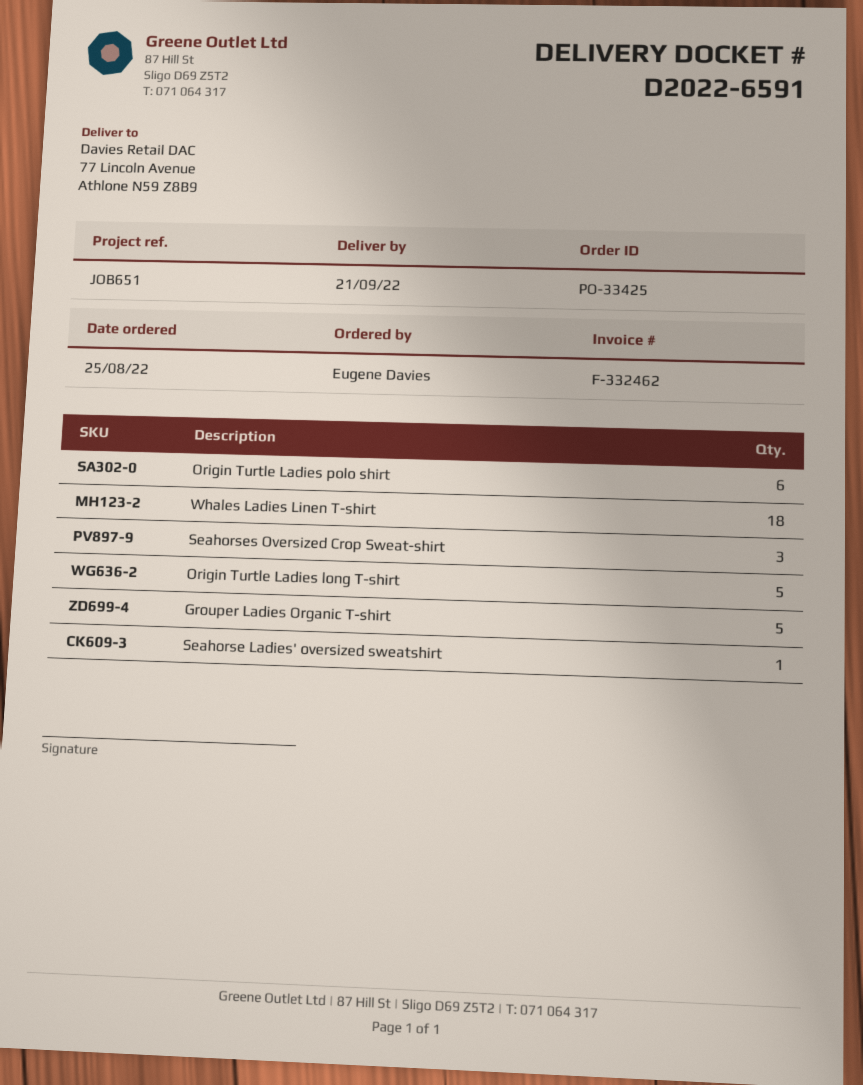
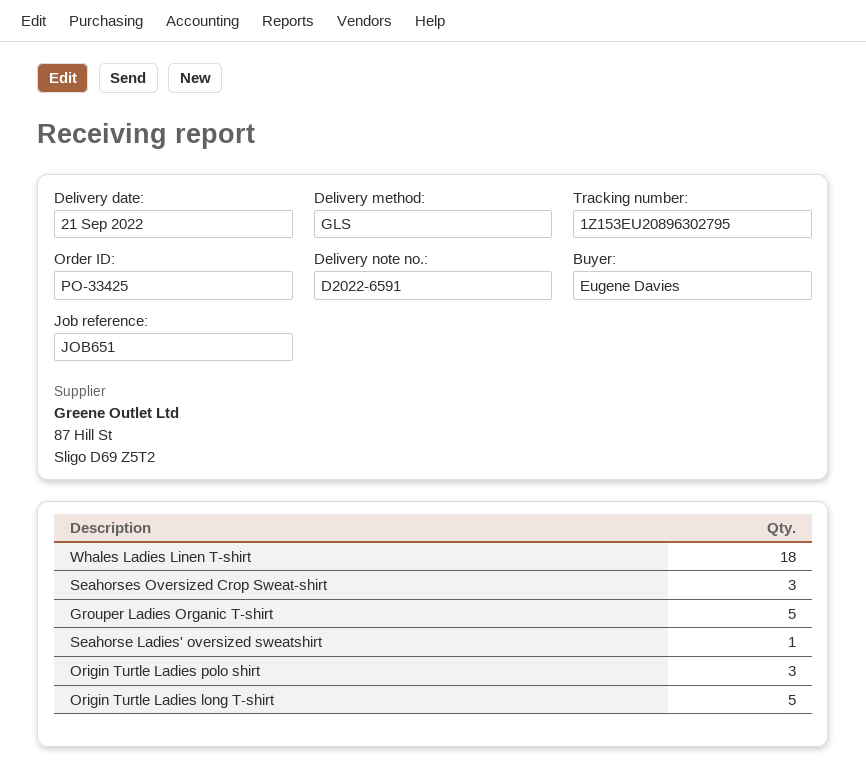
Origin Turtle Ladies polo shirt: 6 -> 3

